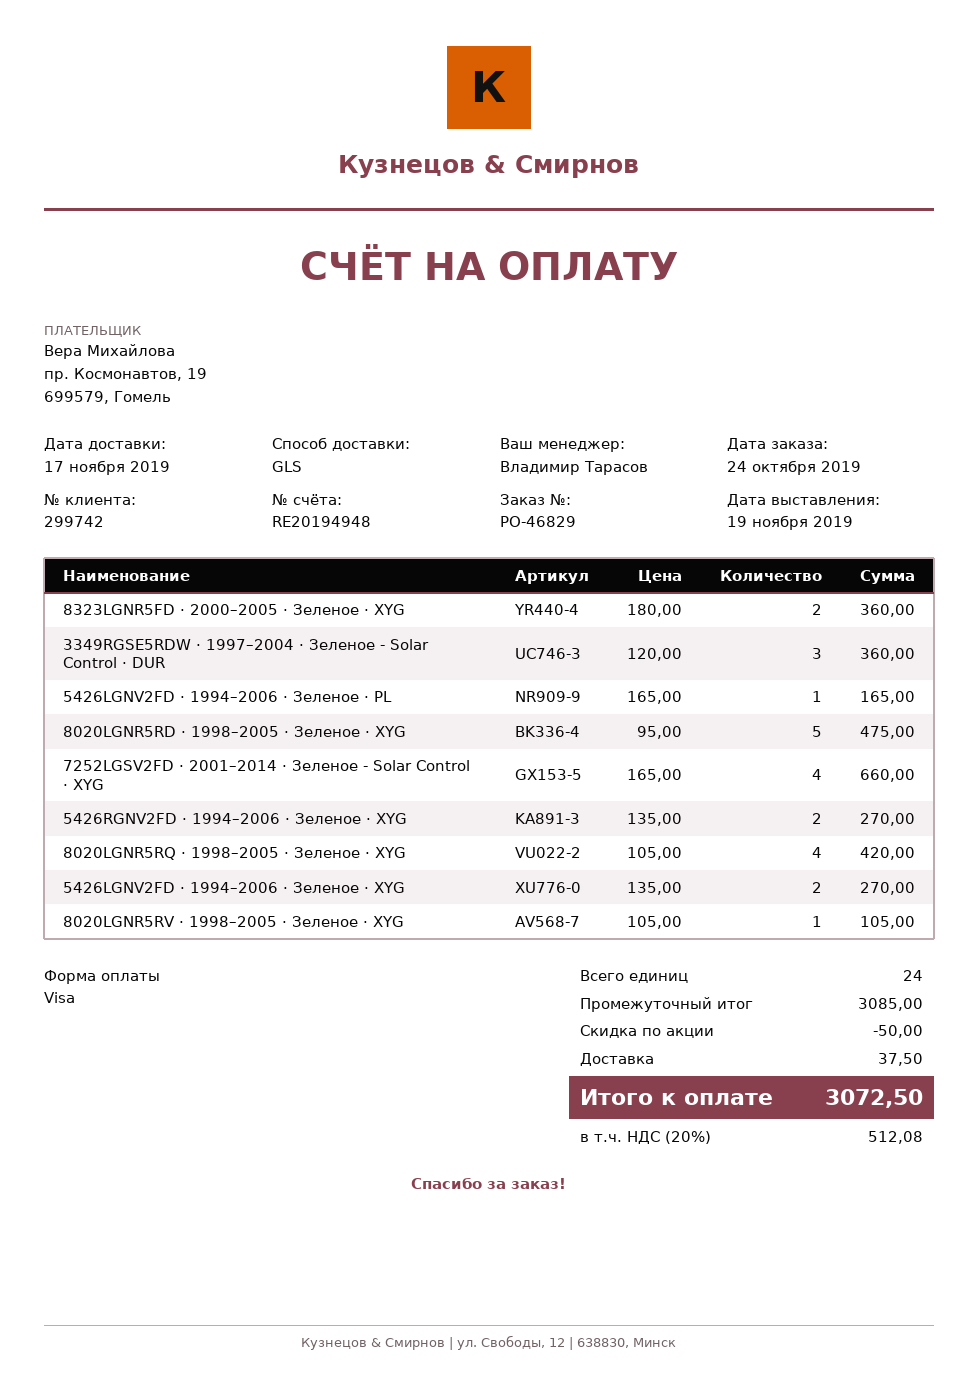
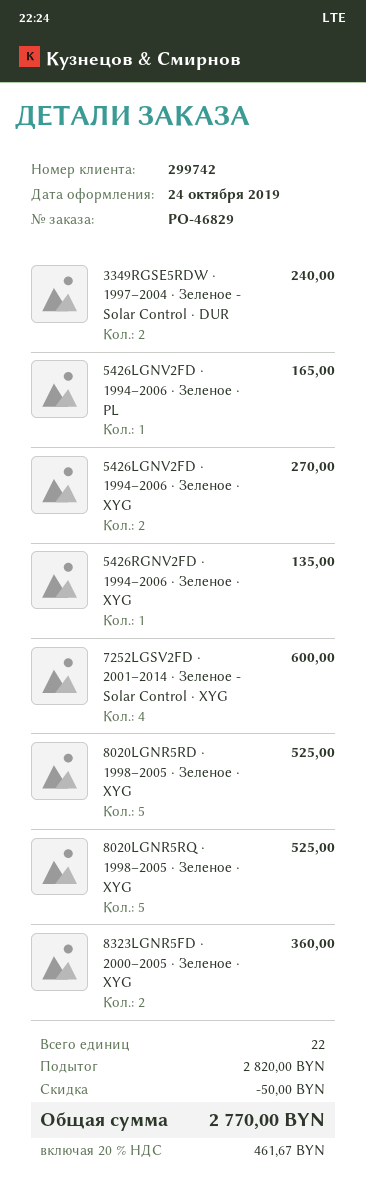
3349RGSE5RDW · 1997–2004 · Зеленое - Solar Control · DUR: 3 for 360.00 -> 2 for 240.00
8020LGNR5RD · 1998–2005 · Зеленое · XYG: 5 for 475.00 -> 5 for 525.00
7252LGSV2FD · 2001–2014 · Зеленое - Solar Control · XYG: 4 for 660.00 -> 4 for 600.00
5426RGNV2FD · 1994–2006 · Зеленое · XYG: 2 for 270.00 -> 1 for 135.00
8020LGNR5RQ · 1998–2005 · Зеленое · XYG: 4 for 420.00 -> 5 for 525.00
8020LGNR5RV · 1998–2005 · Зеленое · XYG: 1 for 105.00 -> none
total quantity: 24 -> 22
subtotal: 3085.00 -> 2820.00
shipping: 37.50 -> none
tax: 20% = 512.08 -> 20% = 461.67
total: 3072.50 -> 2770.00

